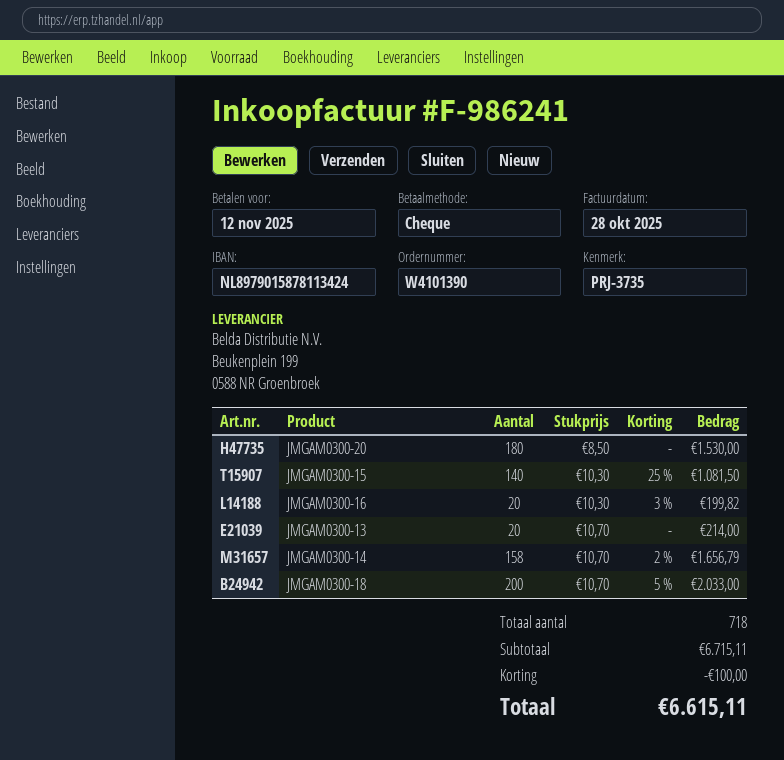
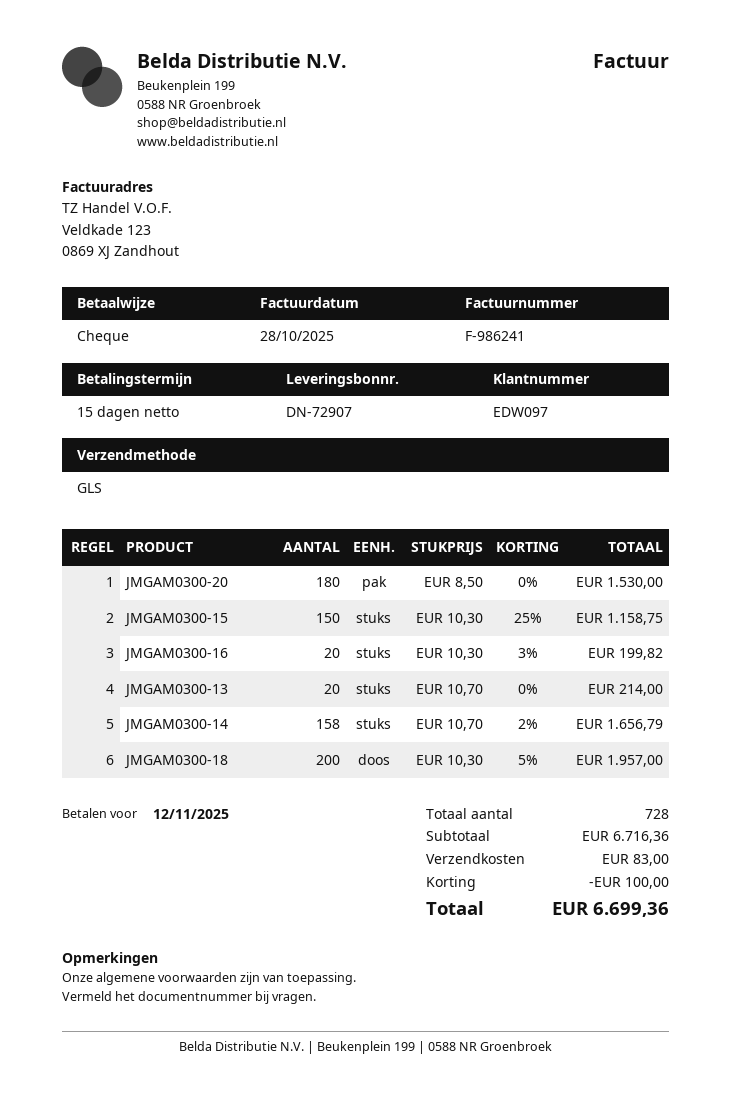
JMGAM0300-15: 140 x 10.30 - 25% = 1081.50 -> 150 x 10.30 - 25% = 1158.75
JMGAM0300-18: 200 x 10.70 - 5% = 2033.00 -> 200 x 10.30 - 5% = 1957.00
total quantity: 718 -> 728
subtotal: 6715.11 -> 6716.36
shipping: none -> 83.00
total: 6615.11 -> 6699.36

